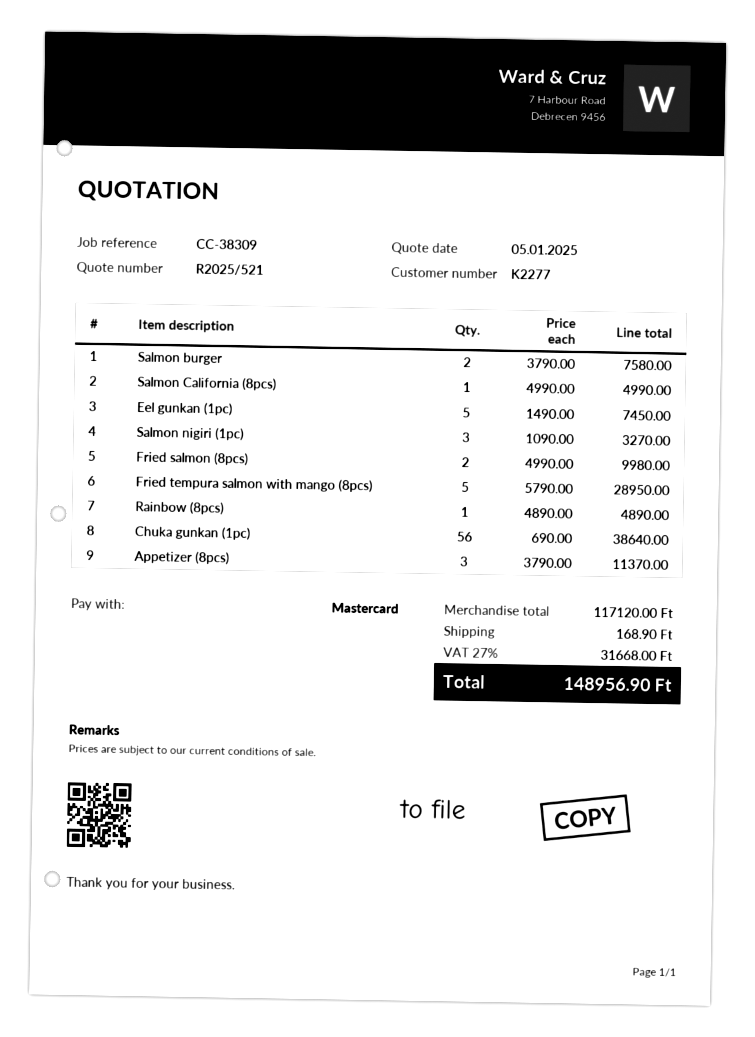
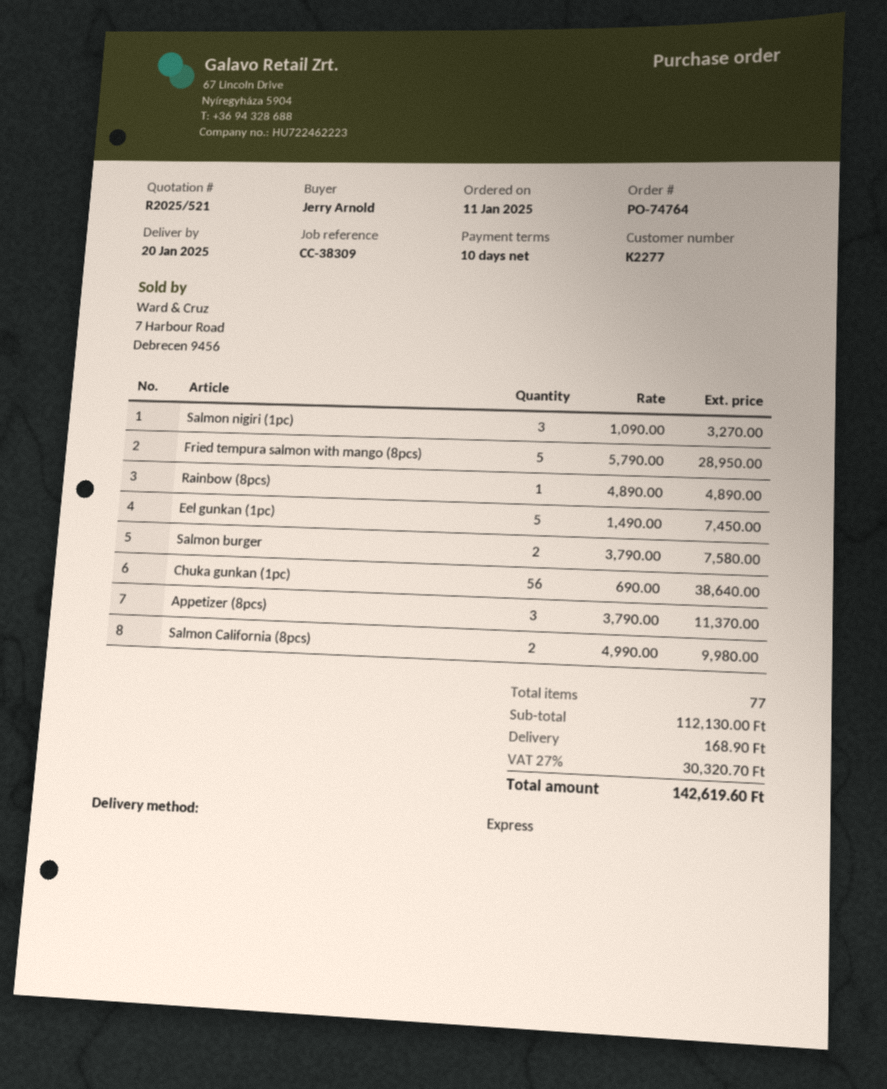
Salmon California (8pcs): 1 x 4990.00 = 4990.00 -> 2 x 4990.00 = 9980.00
Fried salmon (8pcs): 2 x 4990.00 = 9980.00 -> none
subtotal: 117120.00 -> 112130.00
tax: 27% = 31668.00 -> 27% = 30320.70
total: 148956.90 -> 142619.60

